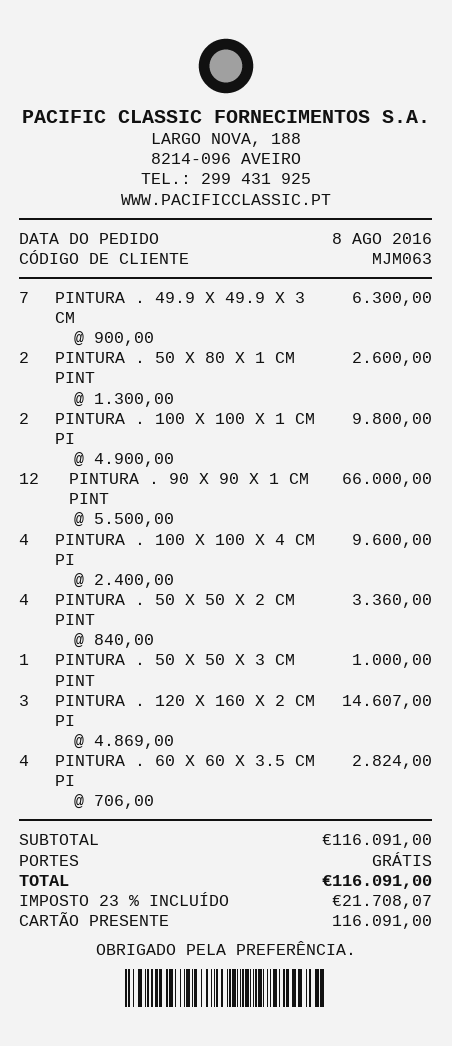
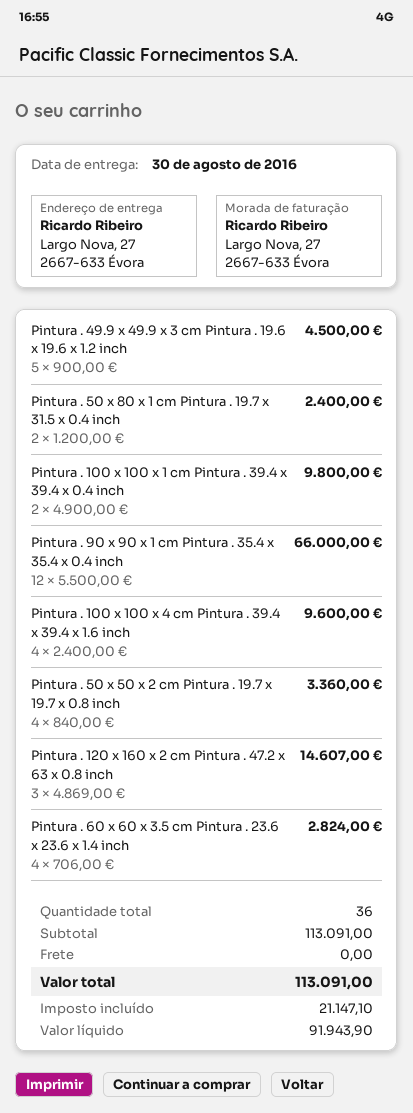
PINTURA . 49.9 X 49.9 X 3 CM: 7 x 900.00 = 6300.00 -> 5 x 900.00 = 4500.00
PINTURA . 50 X 80 X 1 CM PINT: 2 x 1300.00 = 2600.00 -> 2 x 1200.00 = 2400.00
PINTURA . 50 X 50 X 3 CM PINT: 1 x 1000.00 = 1000.00 -> none
subtotal: 116091.00 -> 113091.00
tax: 21708.07 -> 21147.10
total: 116091.00 -> 113091.00

